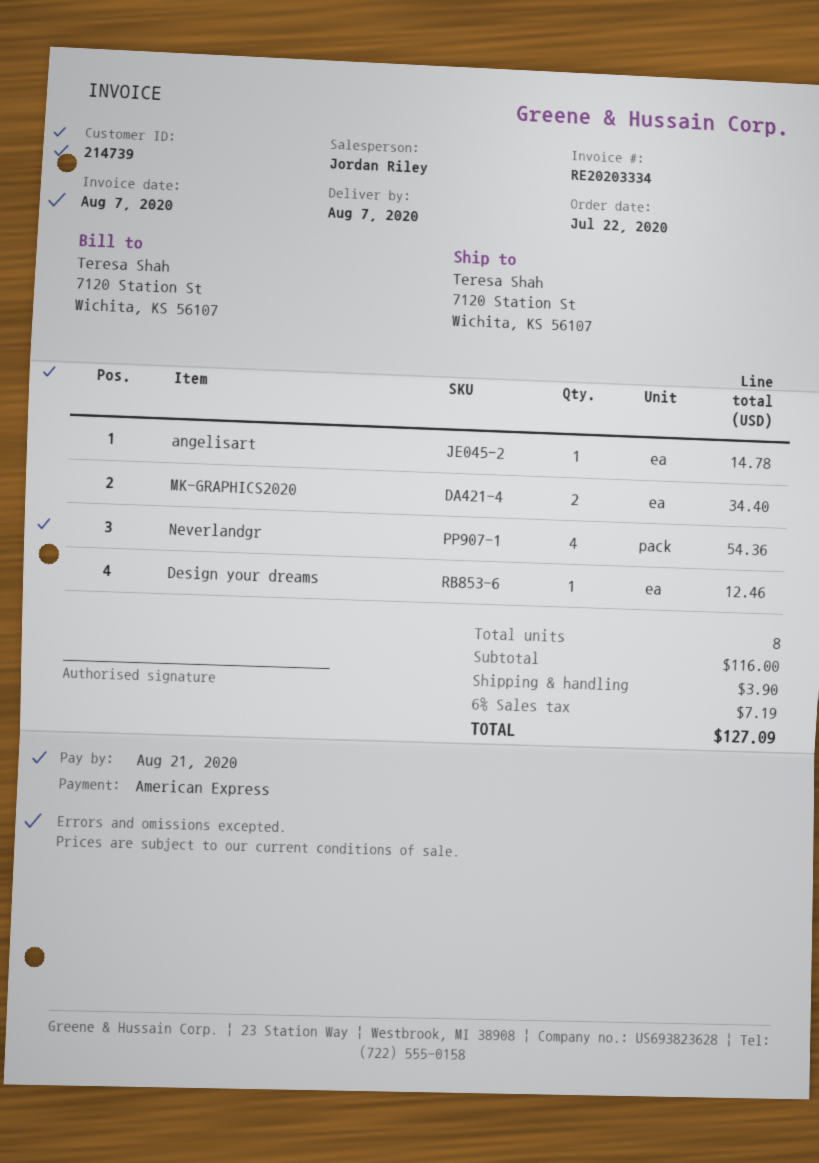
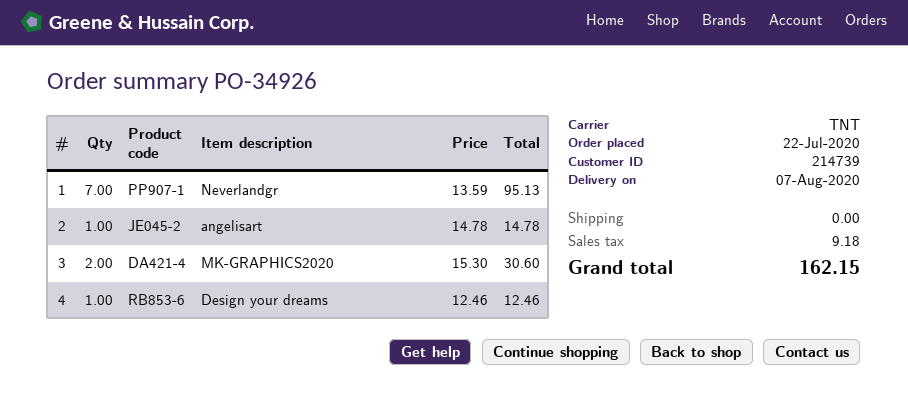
MK-GRAPHICS2020: 2 for 34.40 -> 2 for 30.60
Neverlandgr: 4 for 54.36 -> 7 for 95.13
shipping: 3.90 -> 0.00
tax: 7.19 -> 9.18
total: 127.09 -> 162.15

